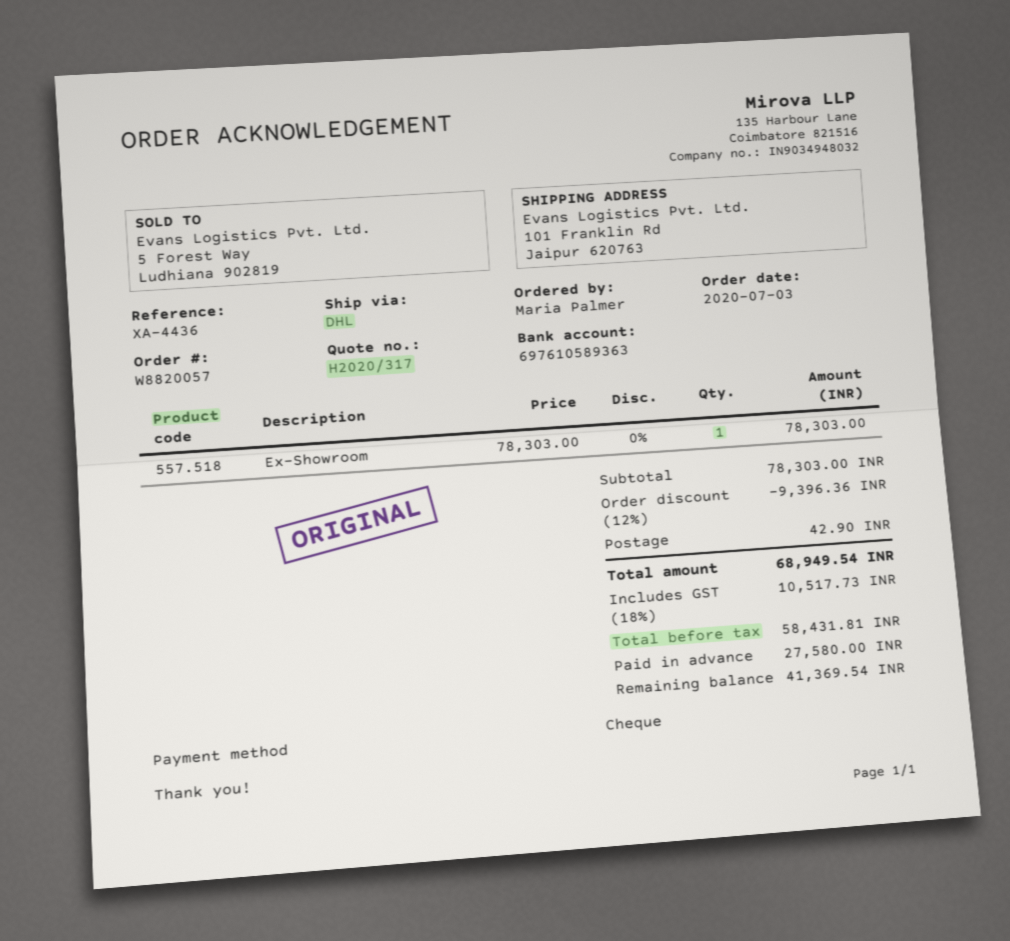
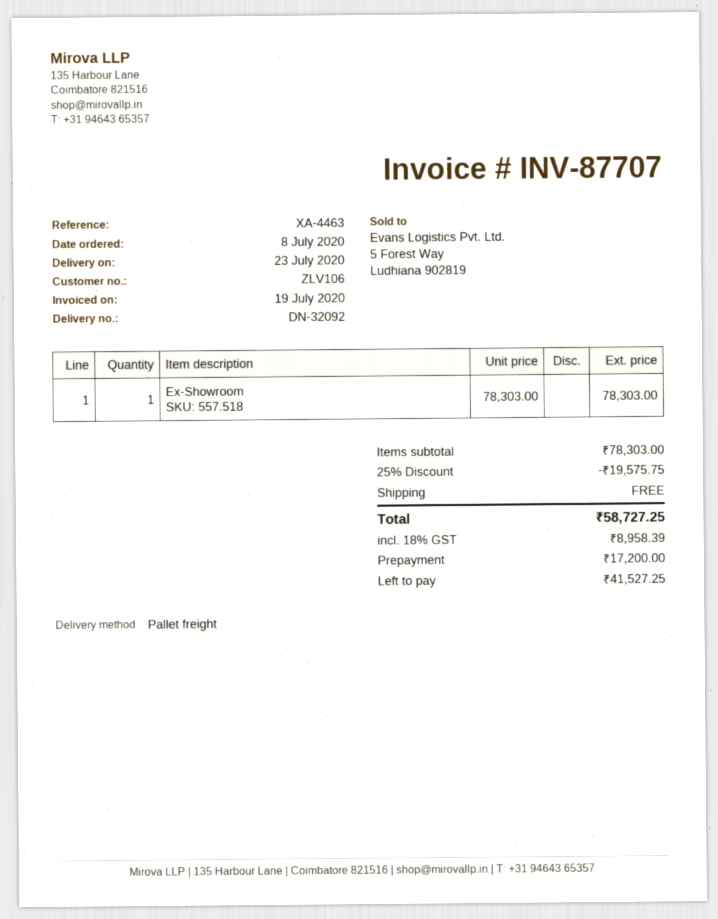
order date: 2020-07-03 -> 2020-07-08
reference: XA-4436 -> XA-4463
shipping method: DHL -> pallet freight
discount: 12% = 9396.36 -> 25% = 19575.75
shipping: 42.90 -> 0.00
tax: 18% = 10517.73 -> 18% = 8958.39
total: 68949.54 -> 58727.25
deposit: 27580.00 -> 17200.00
balance: 41369.54 -> 41527.25

